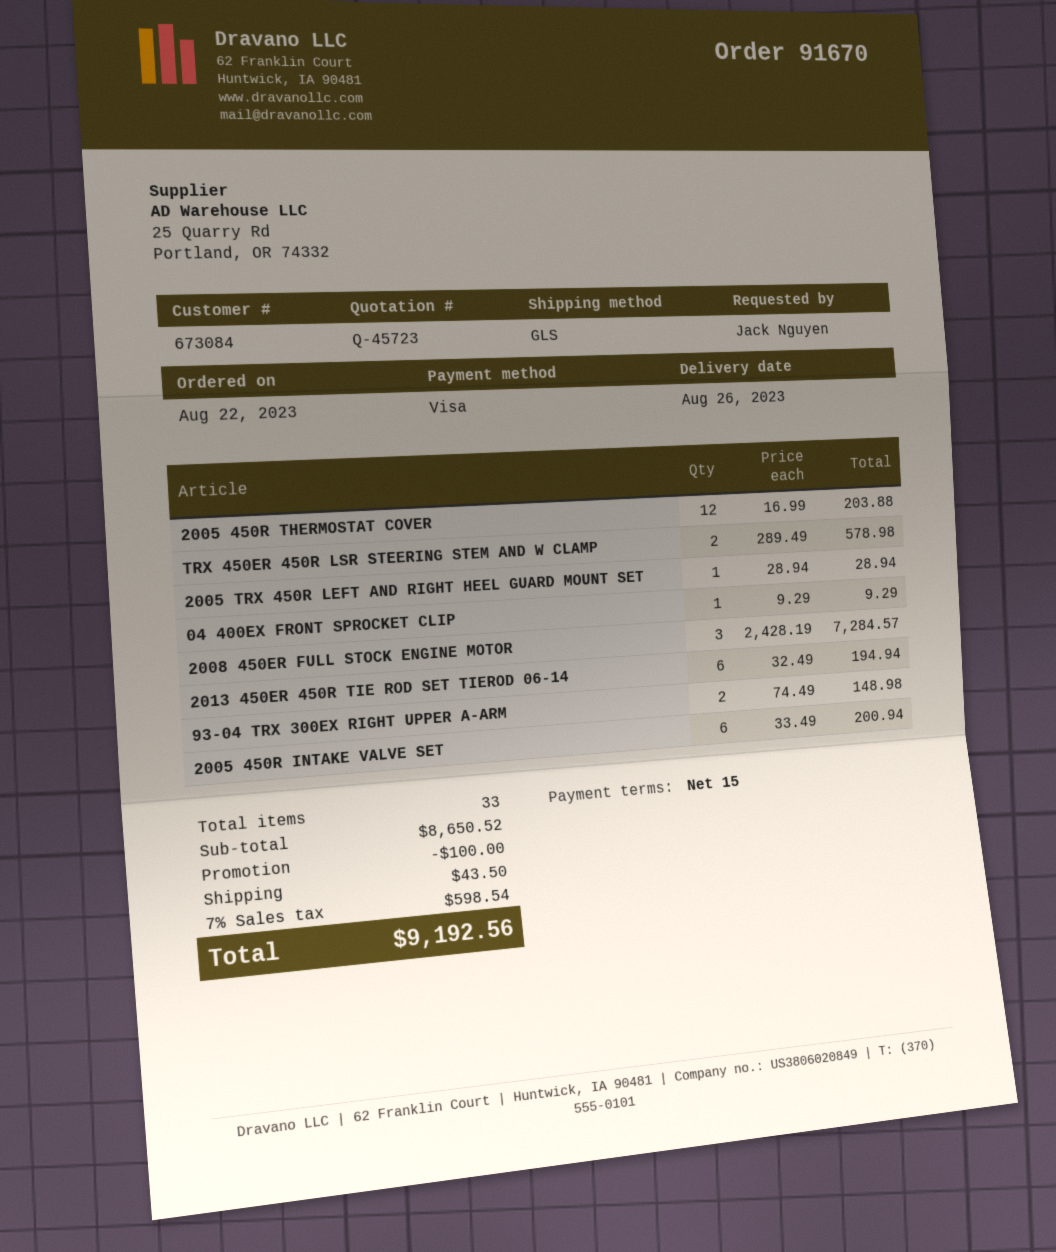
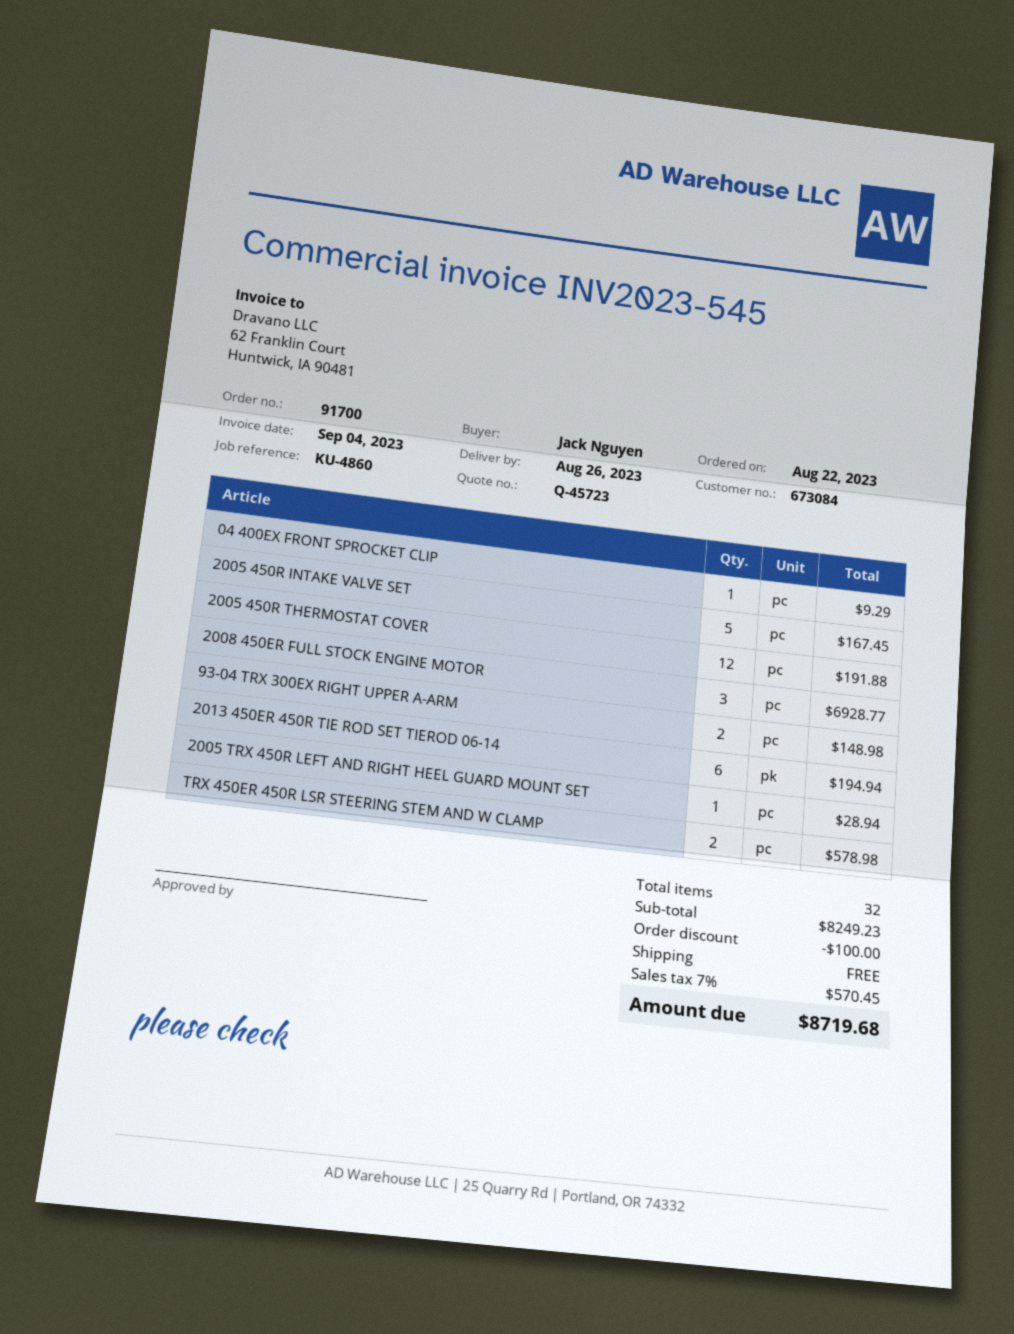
order number: 91670 -> 91700
2005 450R THERMOSTAT COVER: 12 for 203.88 -> 12 for 191.88
2008 450ER FULL STOCK ENGINE MOTOR: 3 for 7284.57 -> 3 for 6928.77
2005 450R INTAKE VALVE SET: 6 for 200.94 -> 5 for 167.45
total quantity: 33 -> 32
subtotal: 8650.52 -> 8249.23
shipping: 43.50 -> 0.00
tax: 7% = 598.54 -> 7% = 570.45
total: 9192.56 -> 8719.68

